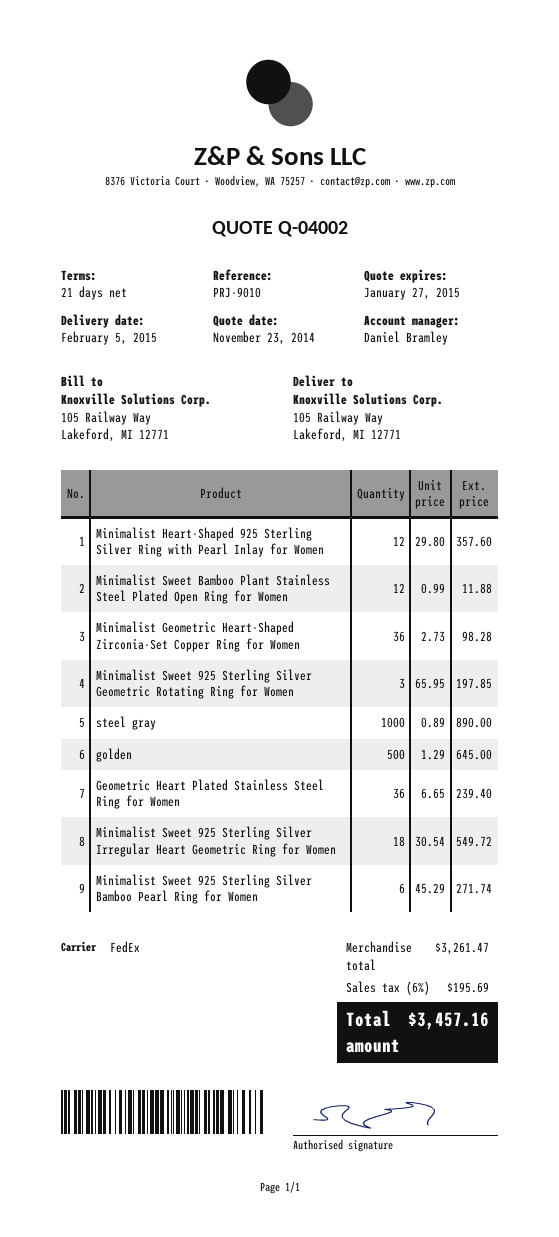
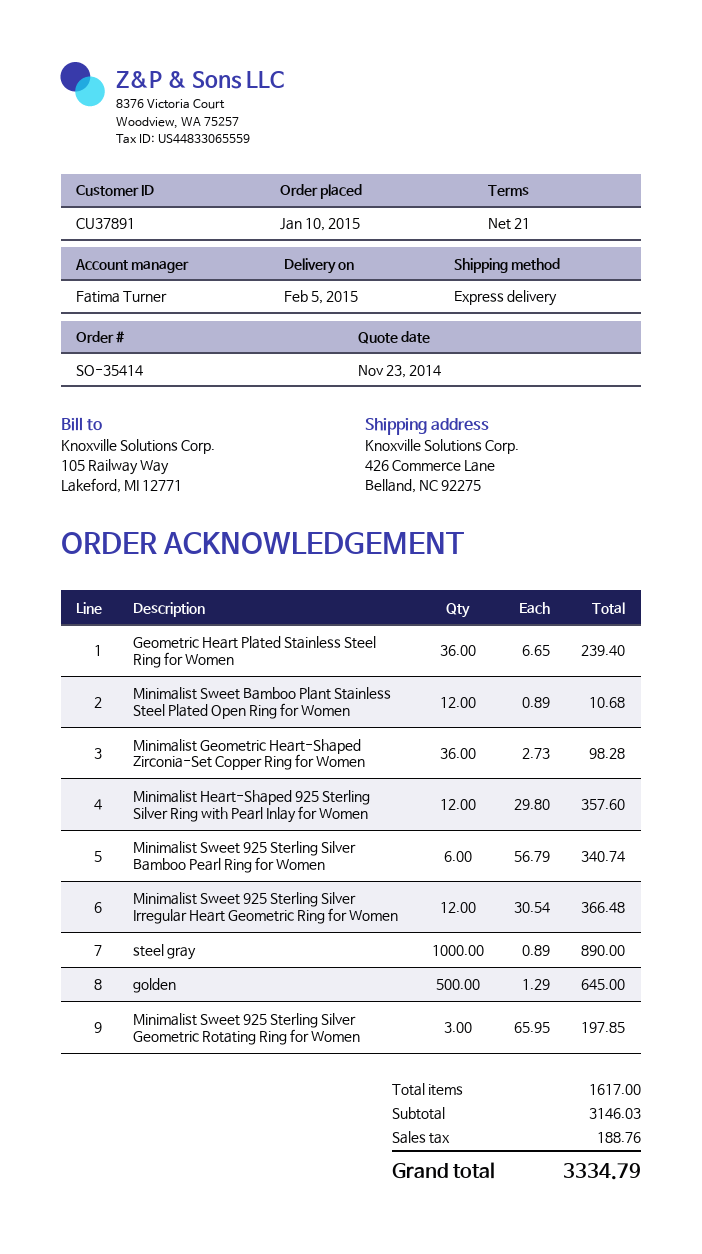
sales rep: Daniel Bramley -> Fatima Turner
shipping method: FedEx -> express
ship to: 105 Railway Way, Lakeford, MI 12771 -> 426 Commerce Lane, Belland, NC 92275
Minimalist Sweet Bamboo Plant Stainless Steel Plated Open Ring for Women: 12 x 0.99 = 11.88 -> 12 x 0.89 = 10.68
Minimalist Sweet 925 Sterling Silver Irregular Heart Geometric Ring for Women: 18 x 30.54 = 549.72 -> 12 x 30.54 = 366.48
Minimalist Sweet 925 Sterling Silver Bamboo Pearl Ring for Women: 6 x 45.29 = 271.74 -> 6 x 56.79 = 340.74
subtotal: 3261.47 -> 3146.03
tax: 195.69 -> 188.76
total: 3457.16 -> 3334.79

